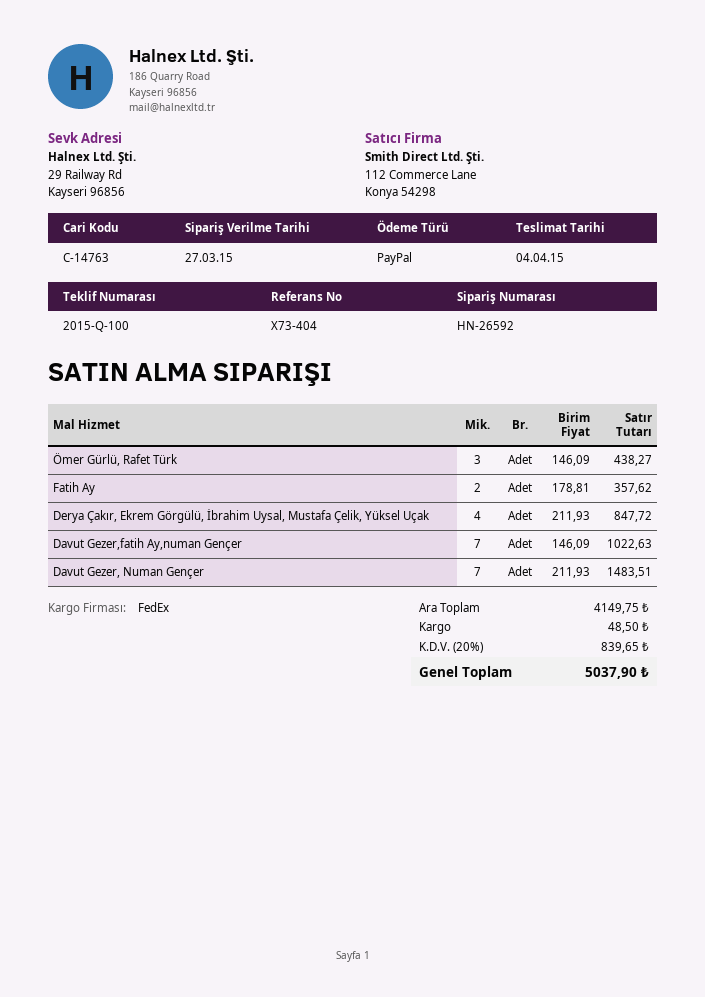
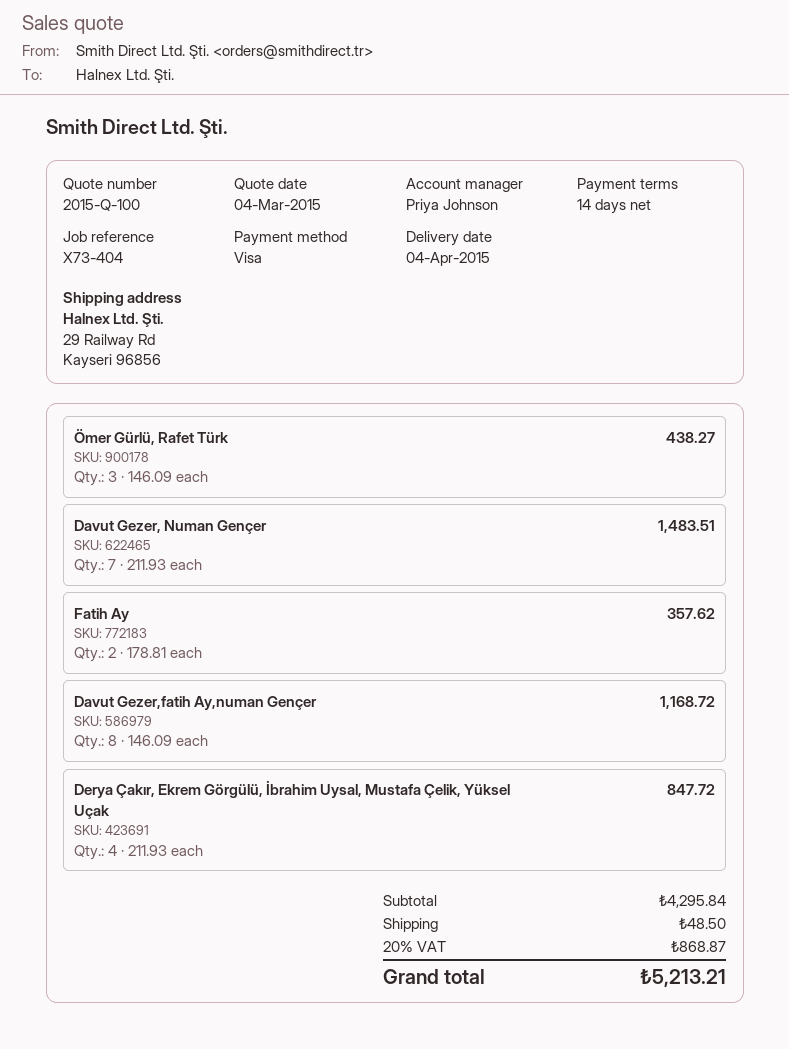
payment method: PayPal -> Visa
Davut Gezer,fatih Ay,numan Gençer: 7 x 146.09 = 1022.63 -> 8 x 146.09 = 1168.72
subtotal: 4149.75 -> 4295.84
tax: 20% = 839.65 -> 20% = 868.87
total: 5037.90 -> 5213.21

